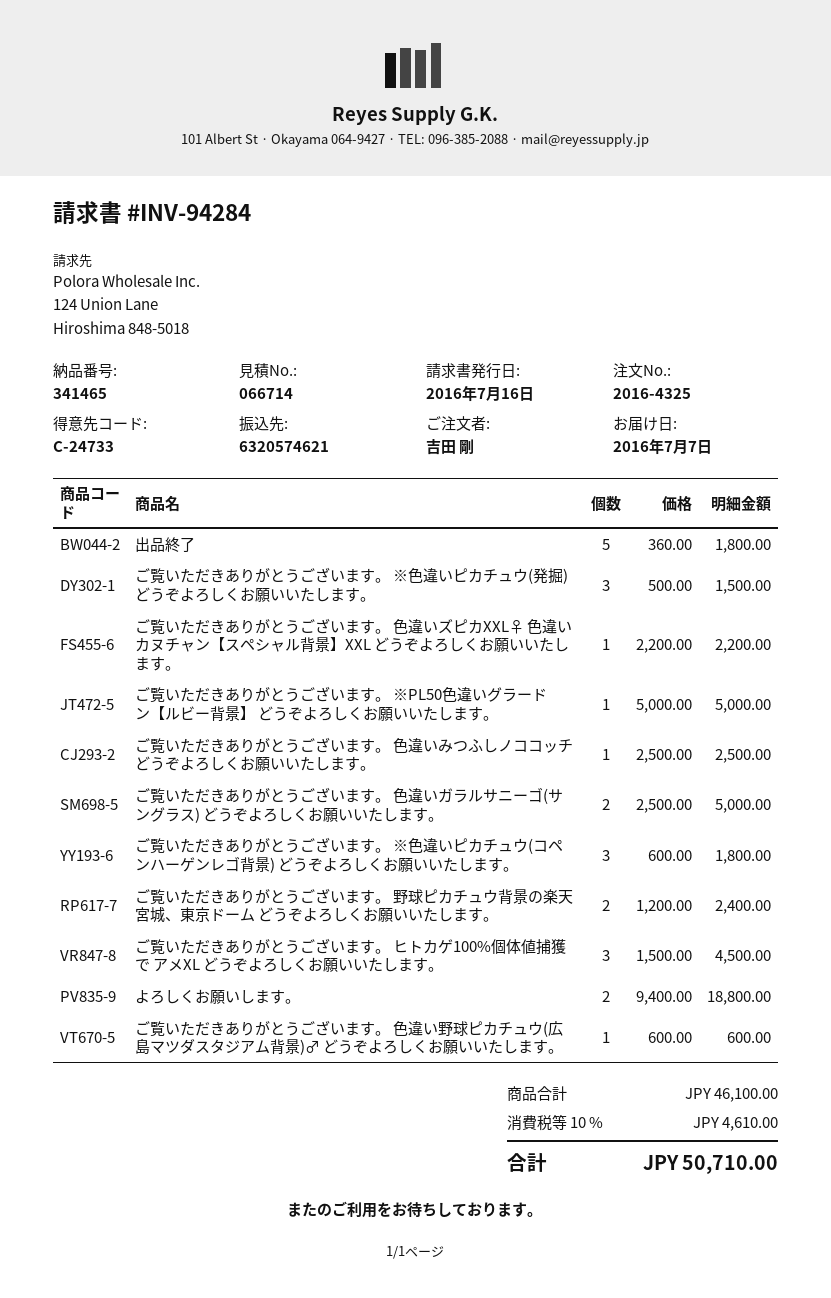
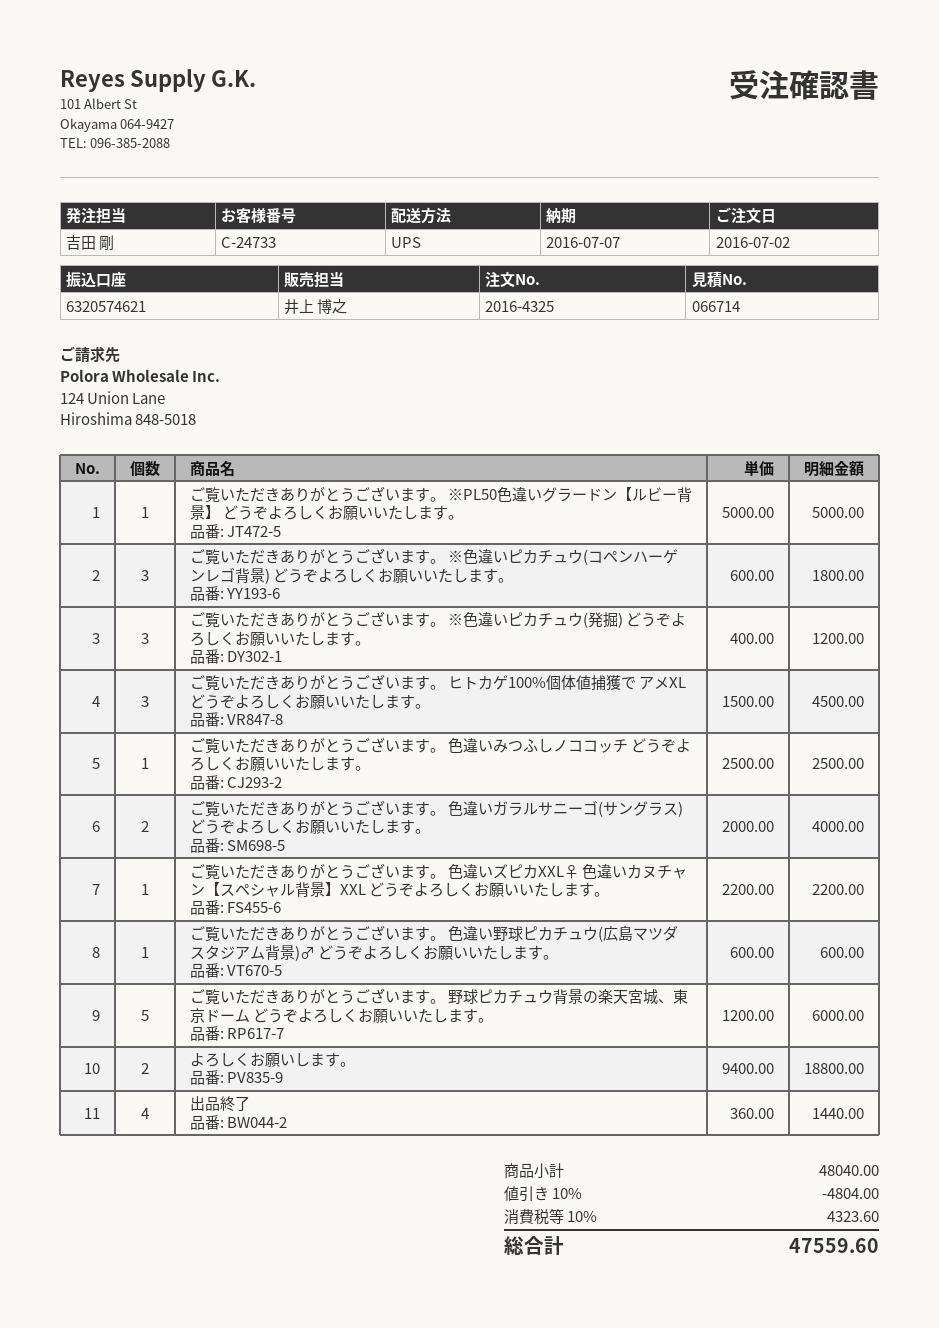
出品終了: 5 x 360.00 = 1800.00 -> 4 x 360.00 = 1440.00
ご覧いただきありがとうございます。 ※色違いピカチュウ(発掘) どうぞよろしくお願いいたします。: 3 x 500.00 = 1500.00 -> 3 x 400.00 = 1200.00
ご覧いただきありがとうございます。 色違いガラルサニーゴ(サングラス) どうぞよろしくお願いいたします。: 2 x 2500.00 = 5000.00 -> 2 x 2000.00 = 4000.00
ご覧いただきありがとうございます。 野球ピカチュウ背景の楽天宮城、東京ドーム どうぞよろしくお願いいたします。: 2 x 1200.00 = 2400.00 -> 5 x 1200.00 = 6000.00
subtotal: 46100.00 -> 48040.00
discount: none -> 10% = 4804.00
tax: 10% = 4610.00 -> 10% = 4323.60
total: 50710.00 -> 47559.60

